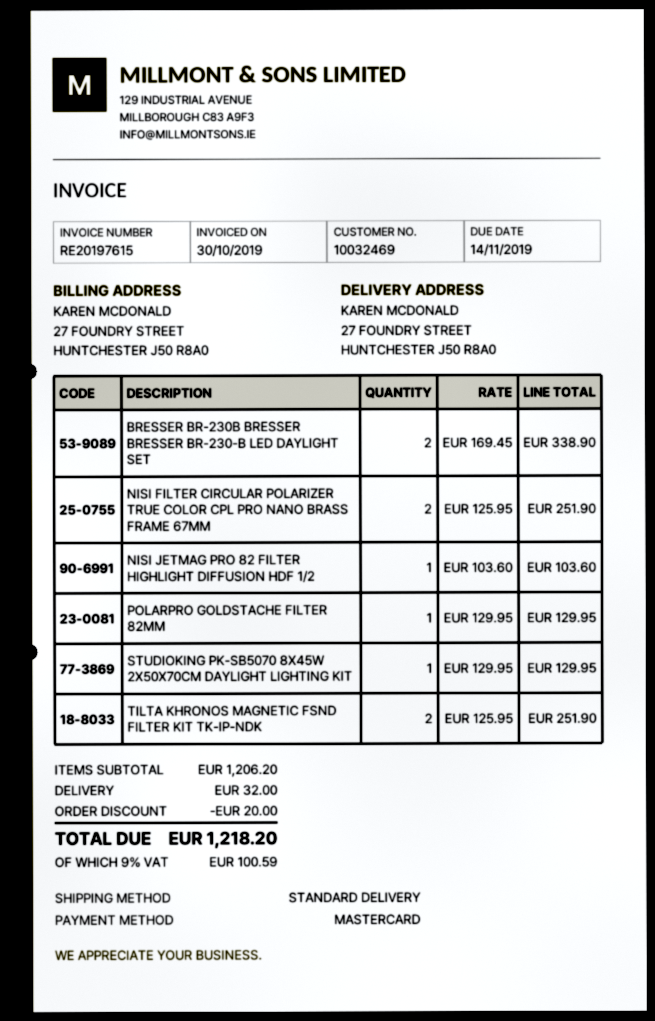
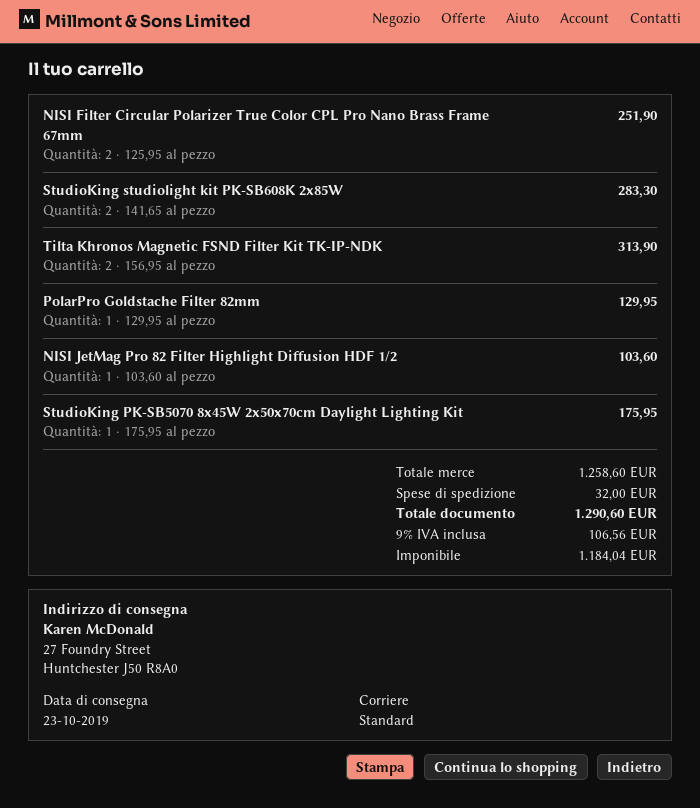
BRESSER BR-230B BRESSER BRESSER BR-230-B LED DAYLIGHT SET: 2 x 169.45 = 338.90 -> none
STUDIOKING PK-SB5070 8X45W 2X50X70CM DAYLIGHT LIGHTING KIT: 1 x 129.95 = 129.95 -> 1 x 175.95 = 175.95
TILTA KHRONOS MAGNETIC FSND FILTER KIT TK-IP-NDK: 2 x 125.95 = 251.90 -> 2 x 156.95 = 313.90
StudioKing studiolight kit PK-SB608K 2x85W: none -> 2 x 141.65 = 283.30
subtotal: 1206.20 -> 1258.60
discount: 20.00 -> none
tax: 9% = 100.59 -> 9% = 106.56
total: 1218.20 -> 1290.60

